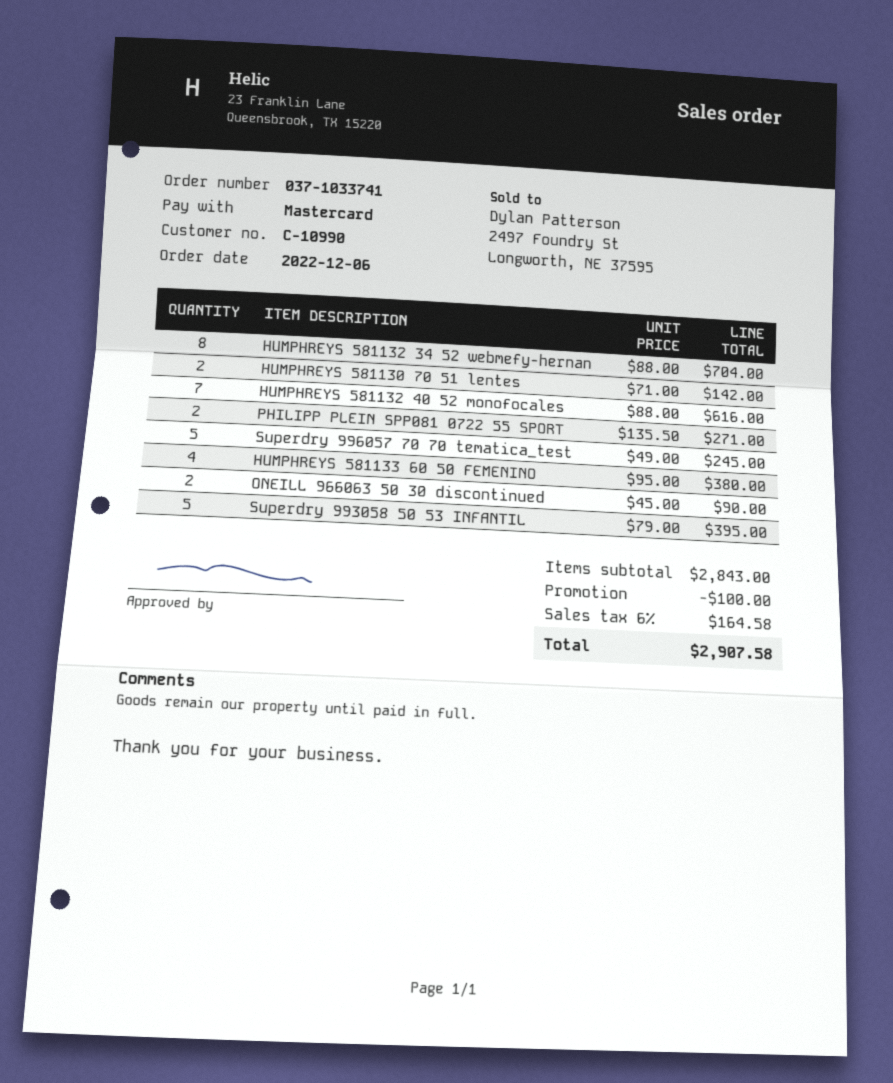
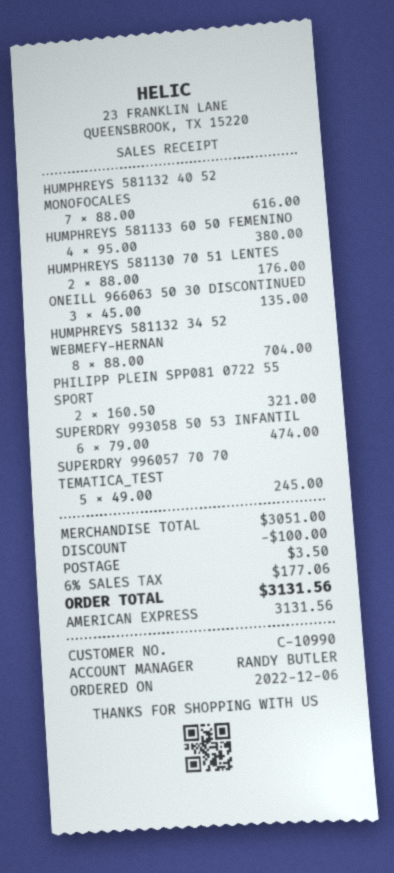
payment method: Mastercard -> American Express
HUMPHREYS 581130 70 51 lentes: 2 x 71.00 = 142.00 -> 2 x 88.00 = 176.00
PHILIPP PLEIN SPP081 0722 55 SPORT: 2 x 135.50 = 271.00 -> 2 x 160.50 = 321.00
ONEILL 966063 50 30 discontinued: 2 x 45.00 = 90.00 -> 3 x 45.00 = 135.00
Superdry 993058 50 53 INFANTIL: 5 x 79.00 = 395.00 -> 6 x 79.00 = 474.00
subtotal: 2843.00 -> 3051.00
shipping: none -> 3.50
tax: 6% = 164.58 -> 6% = 177.06
total: 2907.58 -> 3131.56

